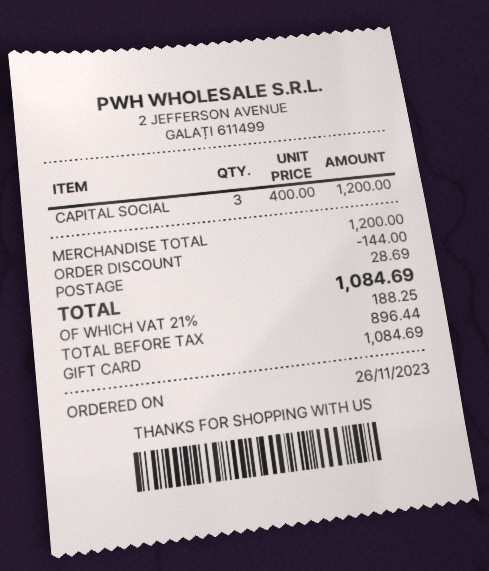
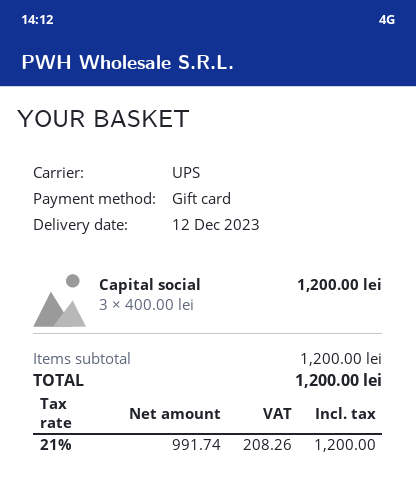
discount: 144.00 -> none
shipping: 28.69 -> none
net: 896.44 -> 991.74
tax: 21% = 188.25 -> 21% = 208.26
total: 1084.69 -> 1200.00

